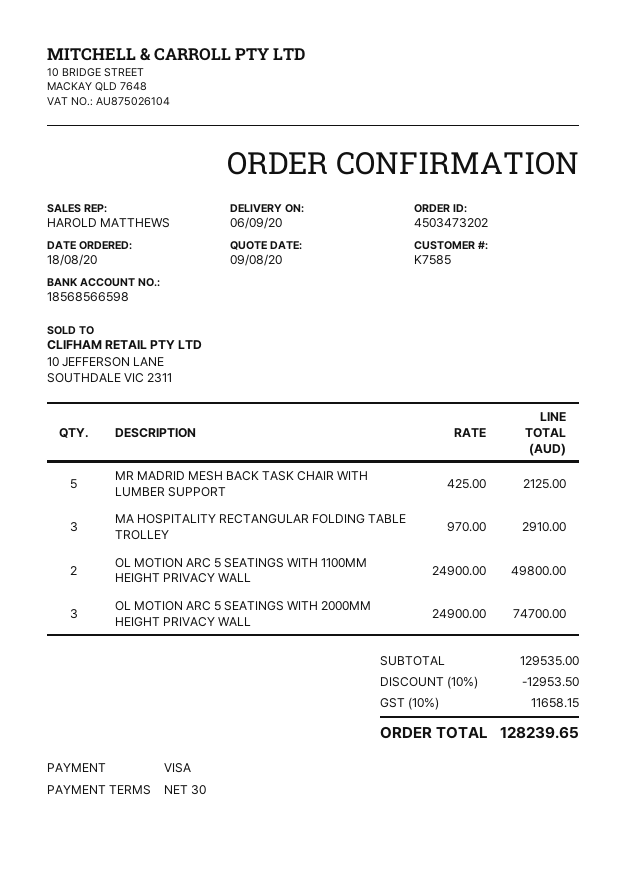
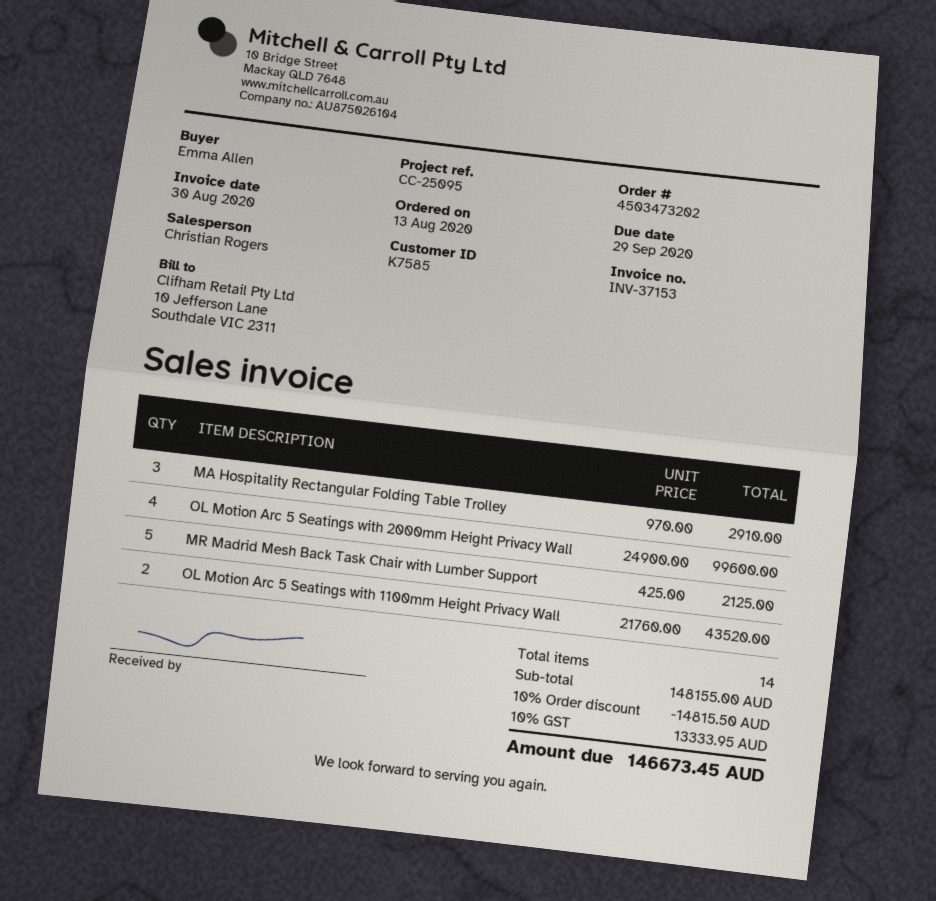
order date: 2020-08-18 -> 2020-08-13
sales rep: HAROLD MATTHEWS -> Christian Rogers
OL MOTION ARC 5 SEATINGS WITH 1100MM HEIGHT PRIVACY WALL: 2 x 24900.00 = 49800.00 -> 2 x 21760.00 = 43520.00
OL MOTION ARC 5 SEATINGS WITH 2000MM HEIGHT PRIVACY WALL: 3 x 24900.00 = 74700.00 -> 4 x 24900.00 = 99600.00
subtotal: 129535.00 -> 148155.00
discount: 10% = 12953.50 -> 10% = 14815.50
tax: 10% = 11658.15 -> 10% = 13333.95
total: 128239.65 -> 146673.45

